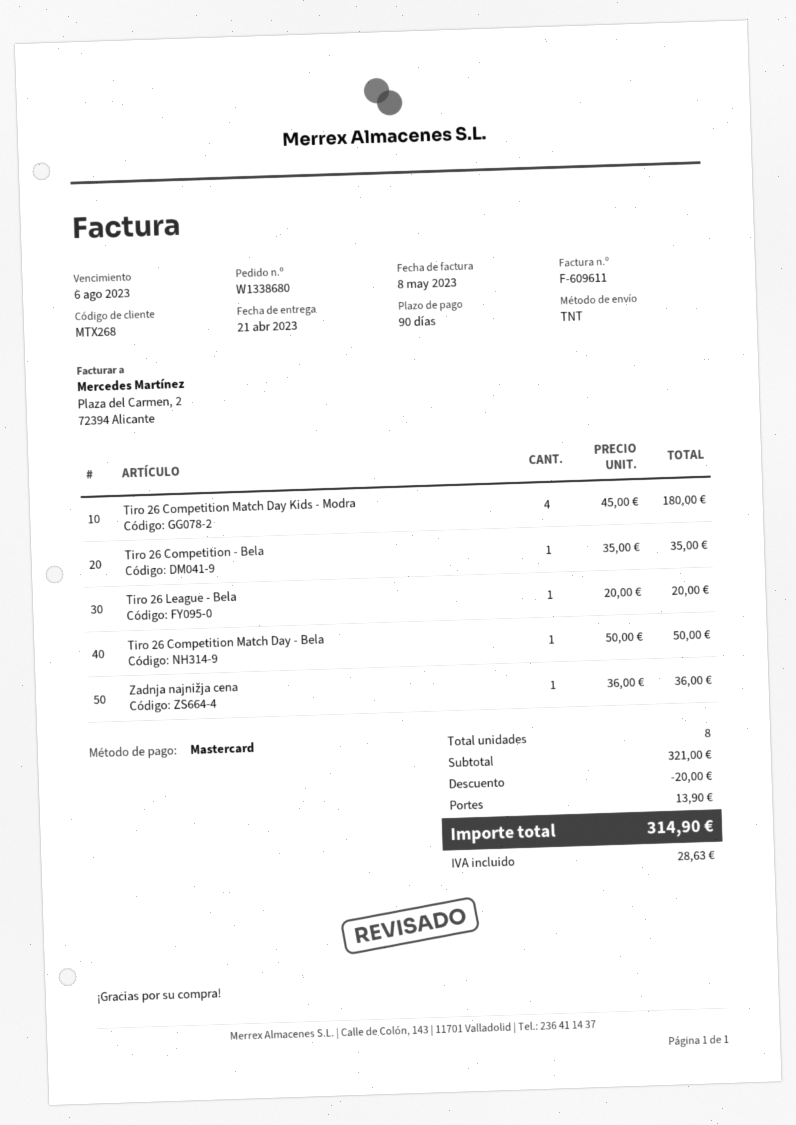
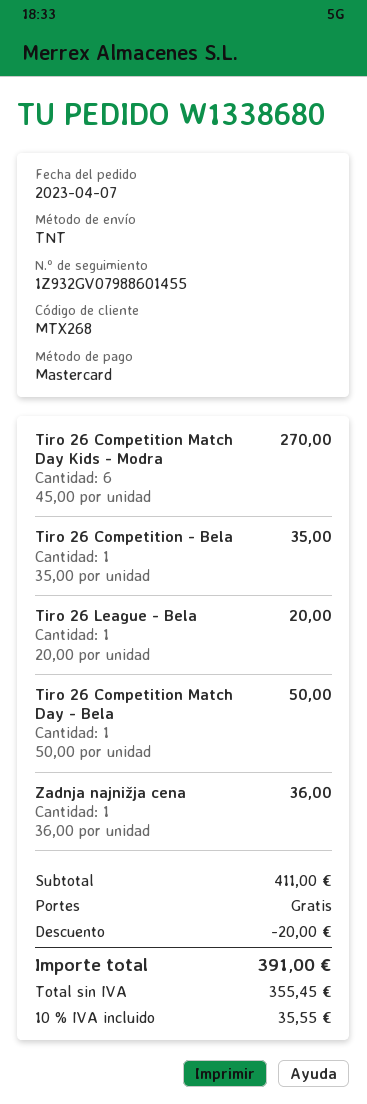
Tiro 26 Competition Match Day Kids - Modra: 4 x 45.00 = 180.00 -> 6 x 45.00 = 270.00
subtotal: 321.00 -> 411.00
shipping: 13.90 -> 0.00
tax: 28.63 -> 35.55
total: 314.90 -> 391.00

